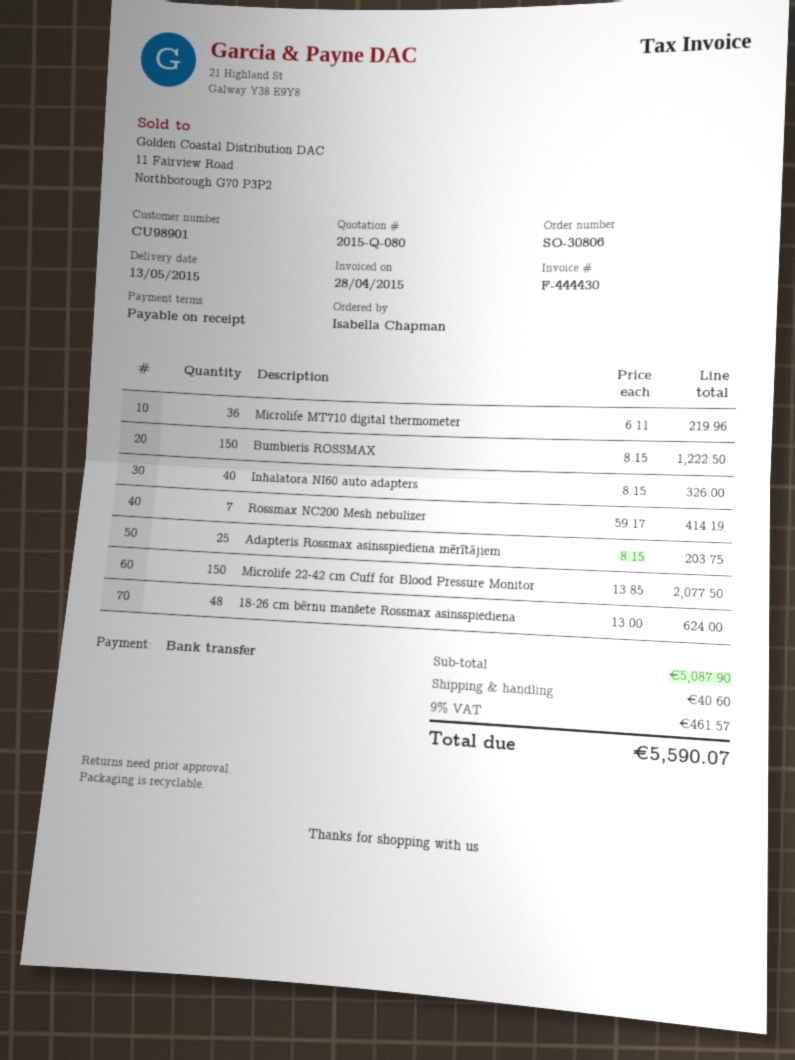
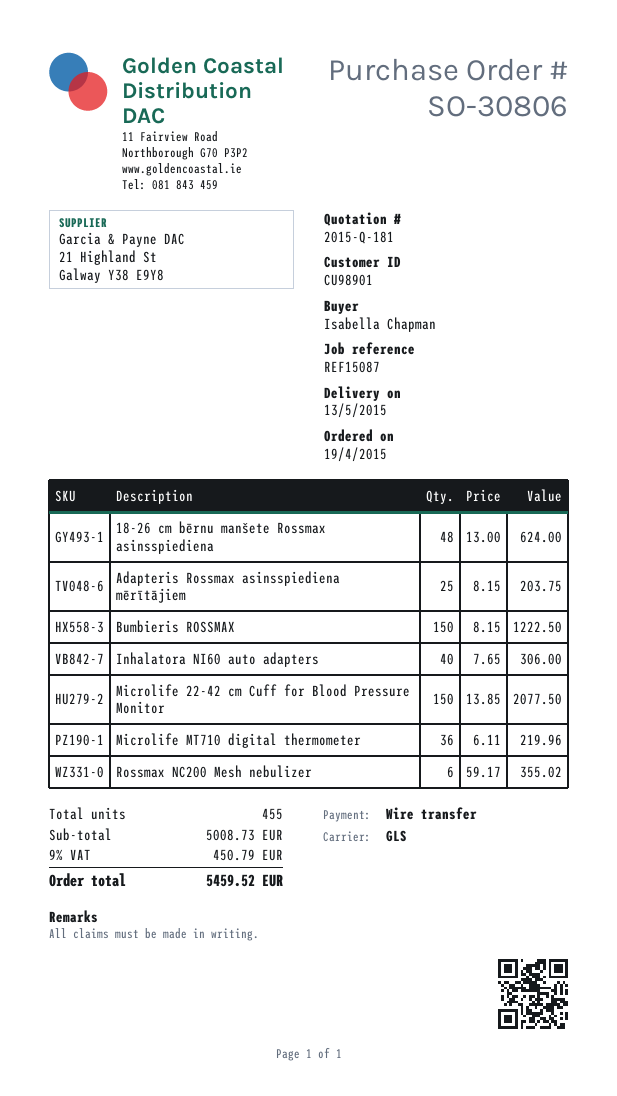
quote number: 2015-Q-080 -> 2015-Q-181
Inhalatora NI60 auto adapters: 40 x 8.15 = 326.00 -> 40 x 7.65 = 306.00
Rossmax NC200 Mesh nebulizer: 7 x 59.17 = 414.19 -> 6 x 59.17 = 355.02
subtotal: 5087.90 -> 5008.73
shipping: 40.60 -> none
tax: 9% = 461.57 -> 9% = 450.79
total: 5590.07 -> 5459.52

